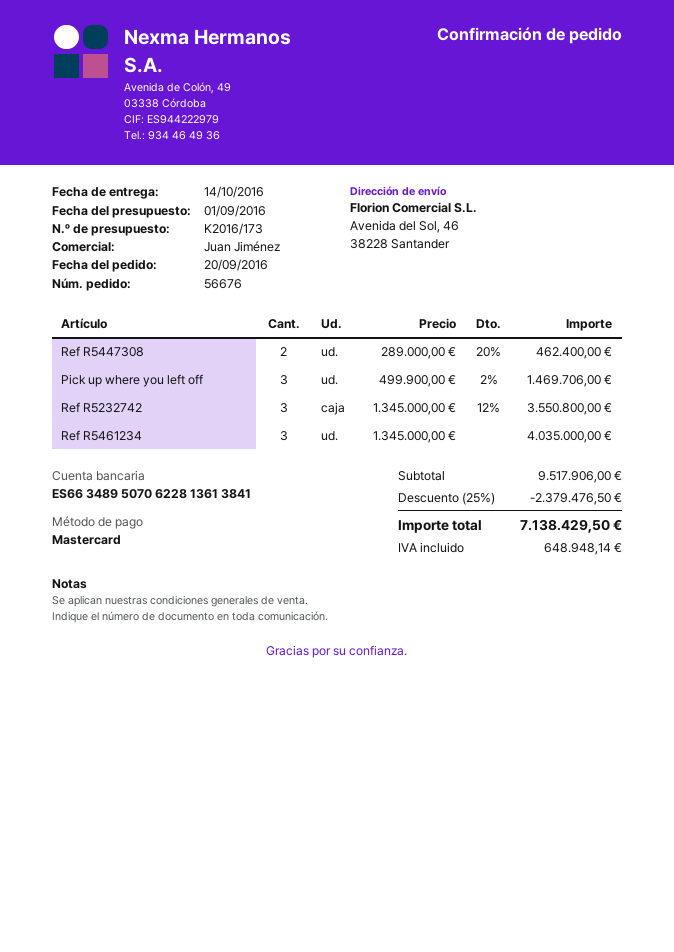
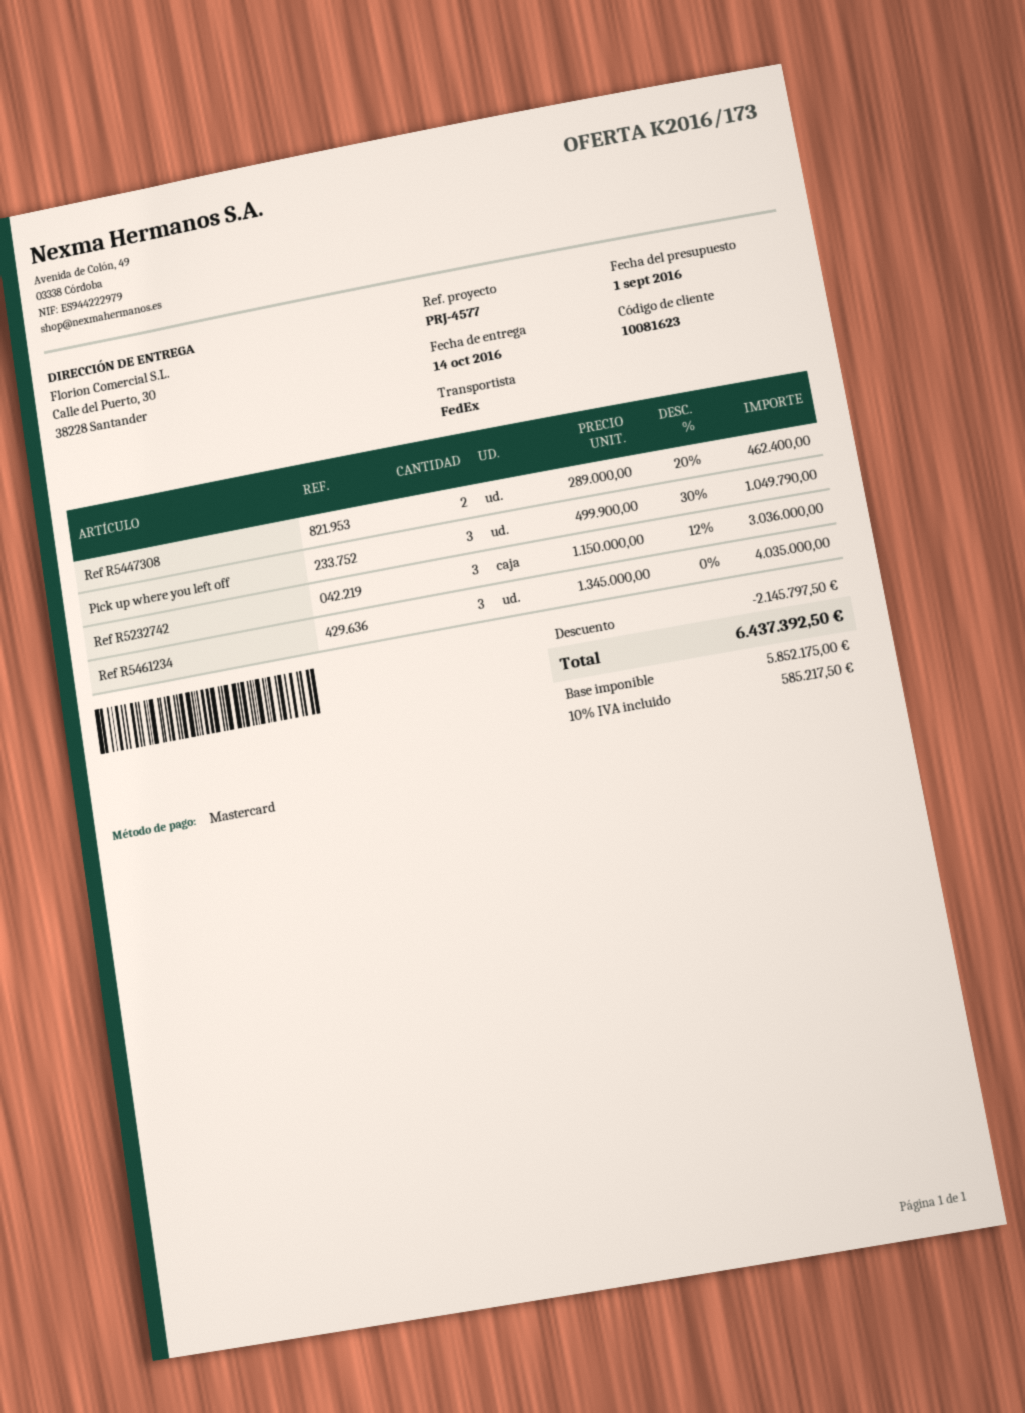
ship to: Avenida del Sol, 46, 38228 Santander -> Calle del Puerto, 30, 38228 Santander
Pick up where you left off: 3 x 499900.00 - 2% = 1469706.00 -> 3 x 499900.00 - 30% = 1049790.00
Ref R5232742: 3 x 1345000.00 - 12% = 3550800.00 -> 3 x 1150000.00 - 12% = 3036000.00
discount: 2379476.50 -> 2145797.50
tax: 648948.14 -> 585217.50
total: 7138429.50 -> 6437392.50

